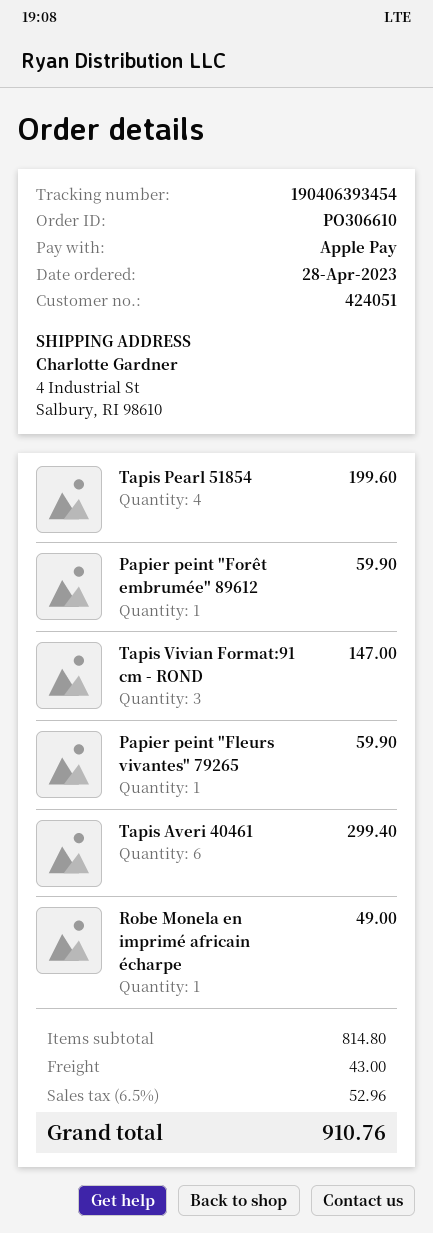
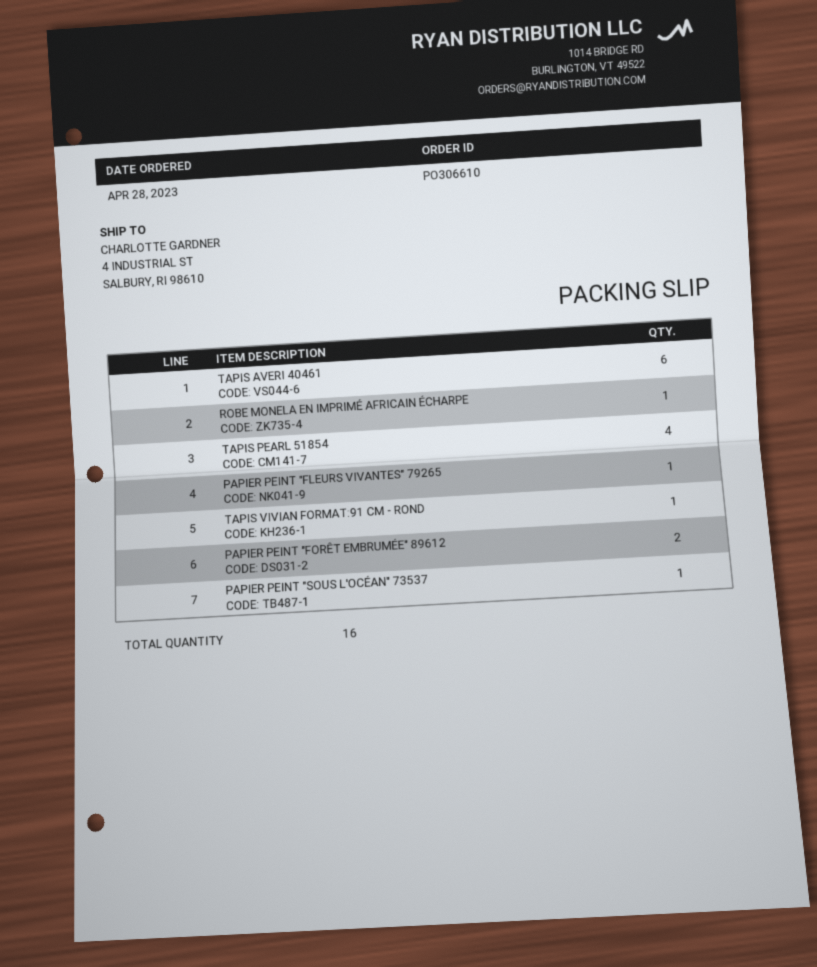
Papier peint "Forêt embrumée" 89612: 1 -> 2
Tapis Vivian Format:91 cm - ROND: 3 -> 1
PAPIER PEINT "SOUS L'OCÉAN" 73537: none -> 1

